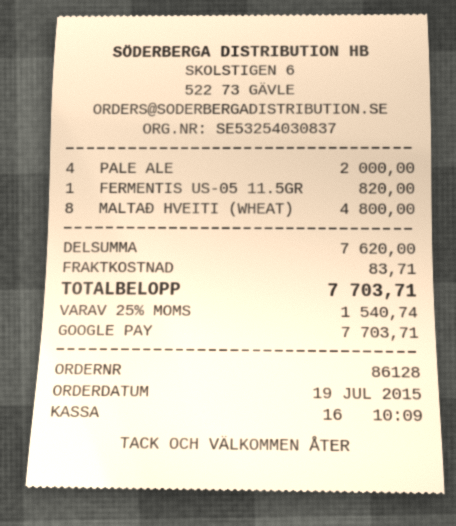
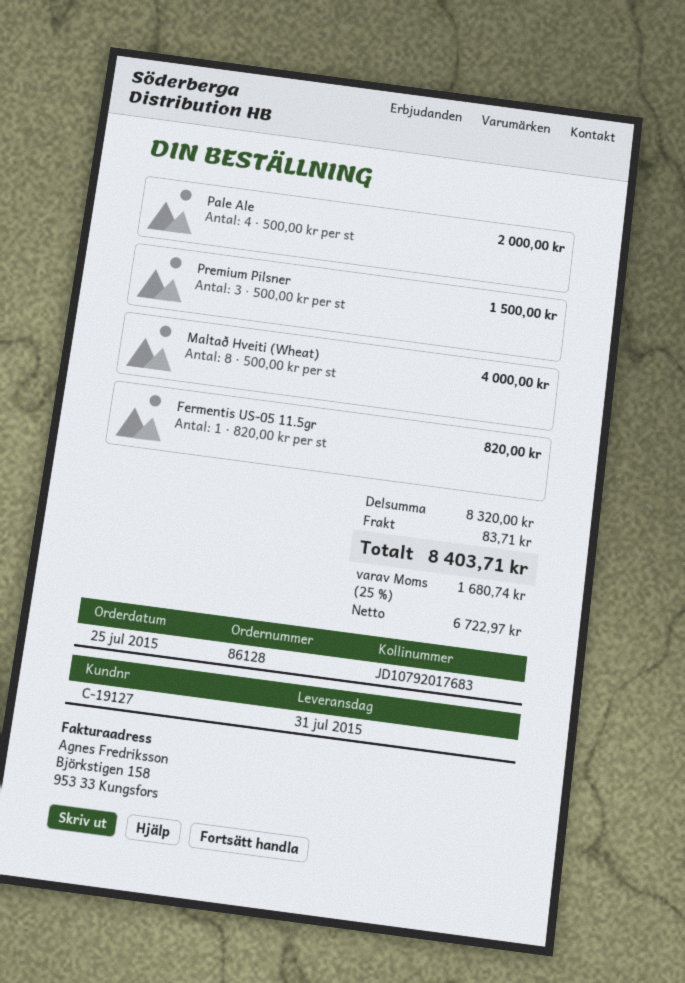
order date: 2015-07-19 -> 2015-07-25
MALTAÐ HVEITI (WHEAT): 8 for 4800.00 -> 8 for 4000.00
Premium Pilsner: none -> 3 for 1500.00
subtotal: 7620.00 -> 8320.00
tax: 25% = 1540.74 -> 25% = 1680.74
total: 7703.71 -> 8403.71

